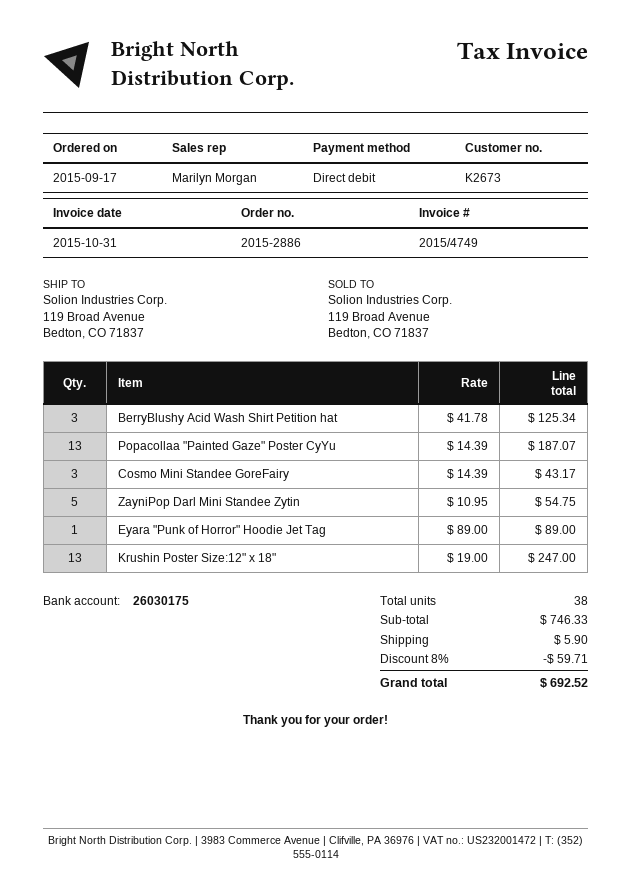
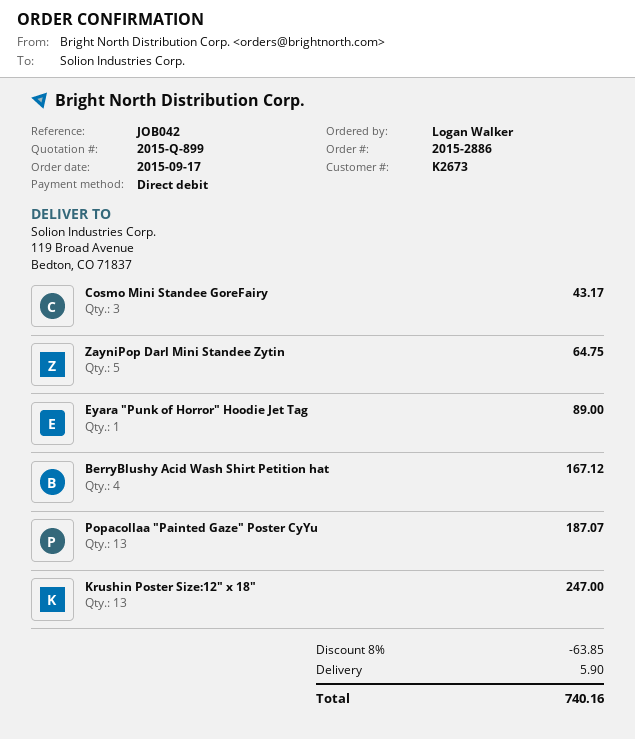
BerryBlushy Acid Wash Shirt Petition hat: 3 for 125.34 -> 4 for 167.12
ZayniPop Darl Mini Standee Zytin: 5 for 54.75 -> 5 for 64.75
discount: 8% = 59.71 -> 8% = 63.85
total: 692.52 -> 740.16

